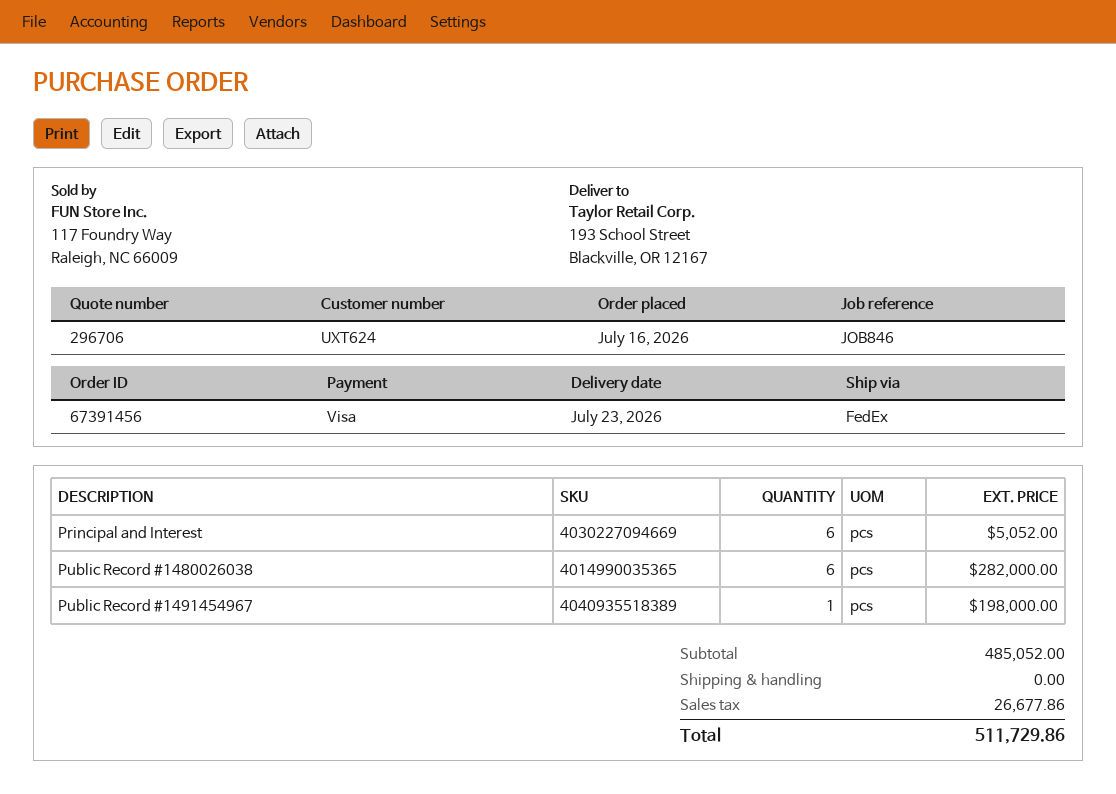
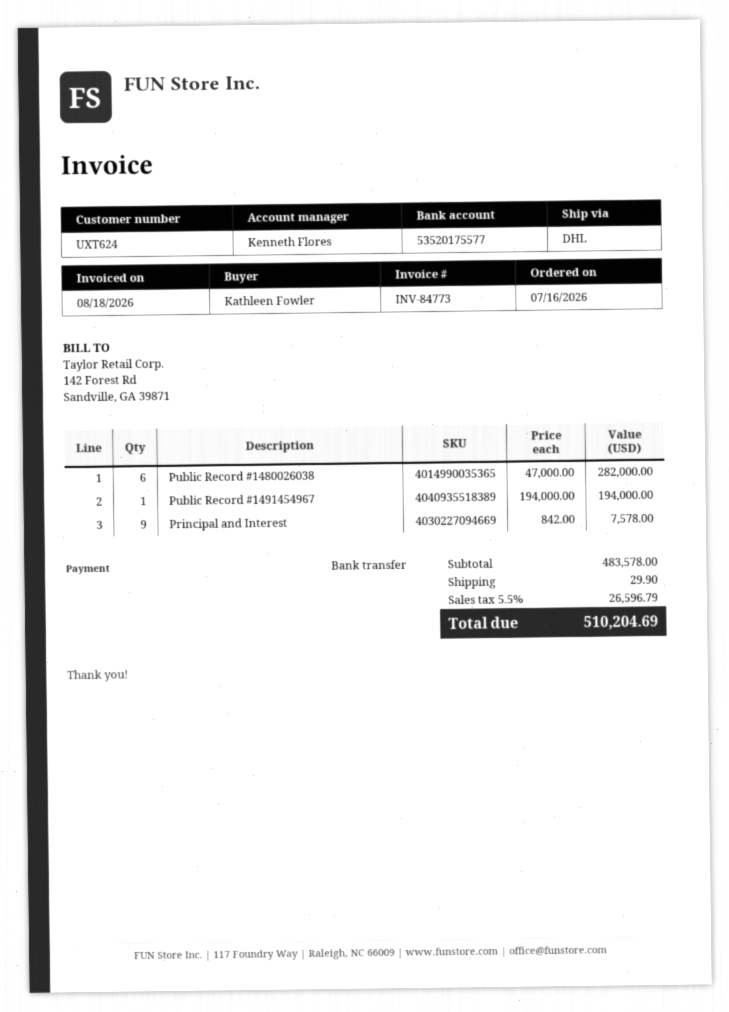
payment method: Visa -> bank transfer
shipping method: FedEx -> DHL
Principal and Interest: 6 for 5052.00 -> 9 for 7578.00
Public Record #1491454967: 1 for 198000.00 -> 1 for 194000.00
subtotal: 485052.00 -> 483578.00
shipping: 0.00 -> 29.90
tax: 26677.86 -> 26596.79
total: 511729.86 -> 510204.69

